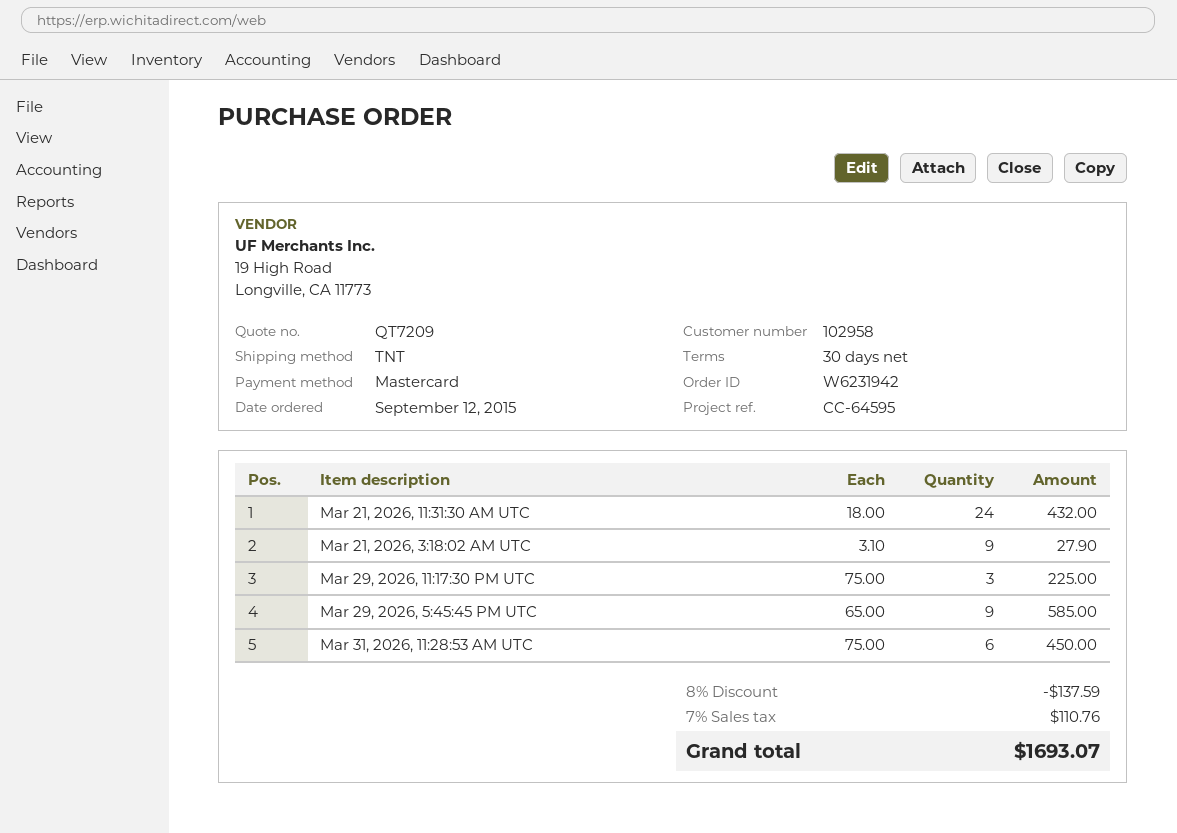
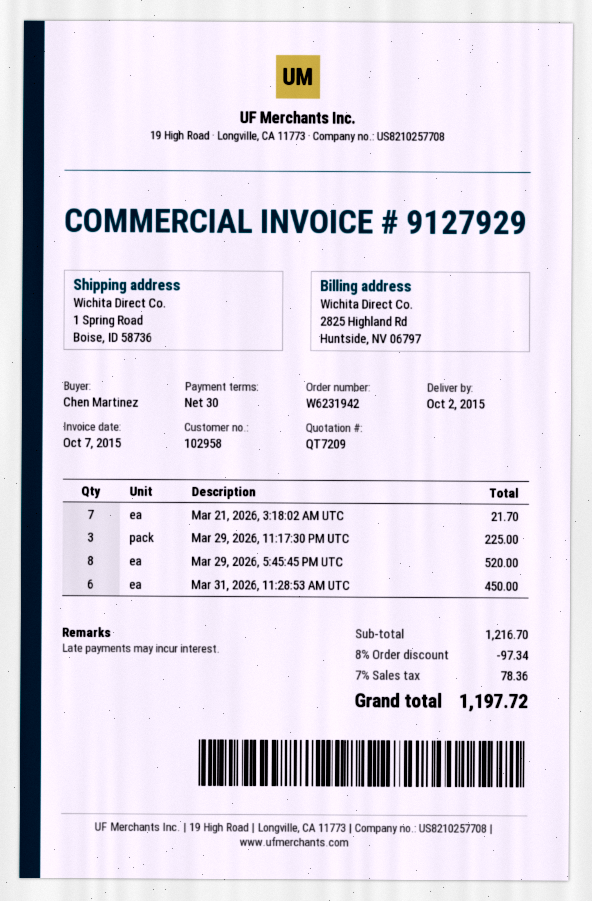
Mar 21, 2026, 11:31:30 AM UTC: 24 for 432.00 -> none
Mar 21, 2026, 3:18:02 AM UTC: 9 for 27.90 -> 7 for 21.70
Mar 29, 2026, 5:45:45 PM UTC: 9 for 585.00 -> 8 for 520.00
discount: 8% = 137.59 -> 8% = 97.34
tax: 7% = 110.76 -> 7% = 78.36
total: 1693.07 -> 1197.72

